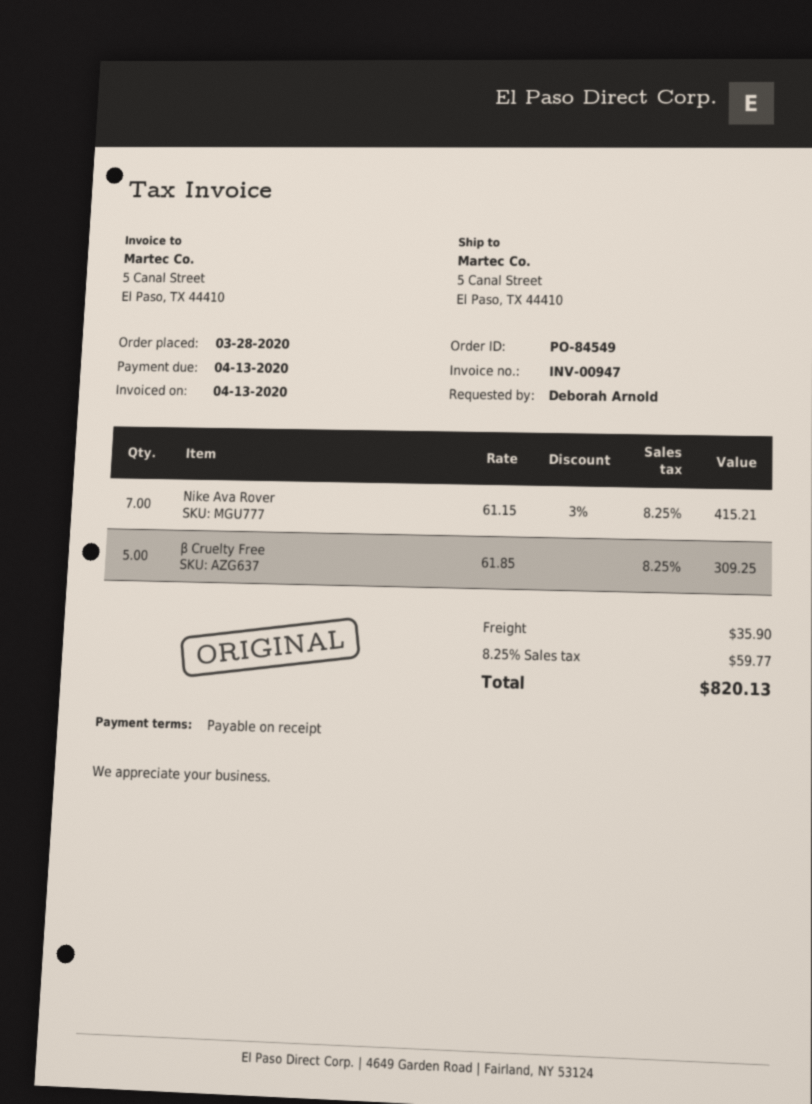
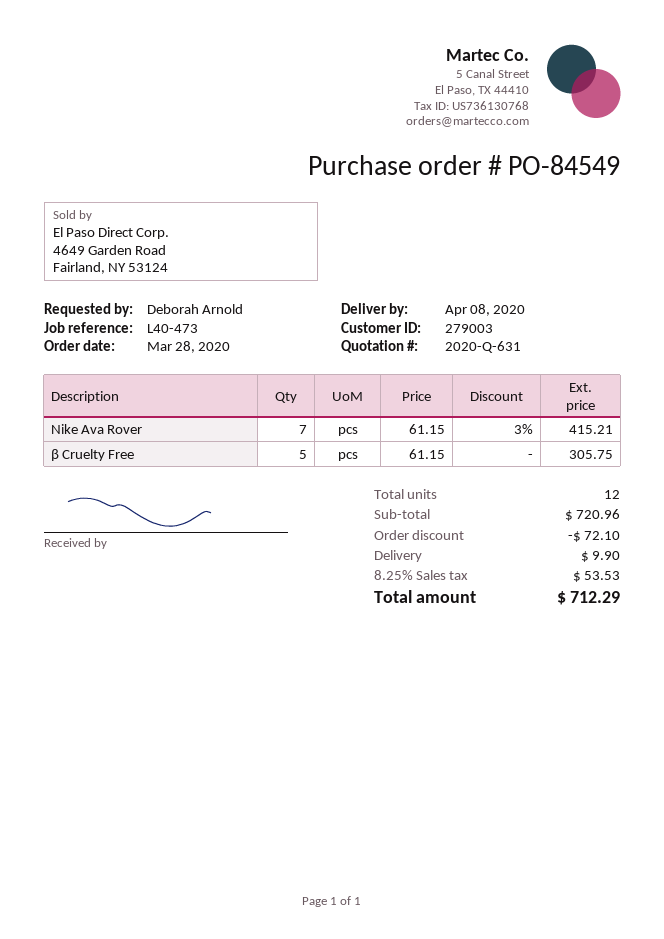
β Cruelty Free: 5 x 61.85 = 309.25 -> 5 x 61.15 = 305.75
discount: none -> 72.10
shipping: 35.90 -> 9.90
tax: 8.25% = 59.77 -> 8.25% = 53.53
total: 820.13 -> 712.29

